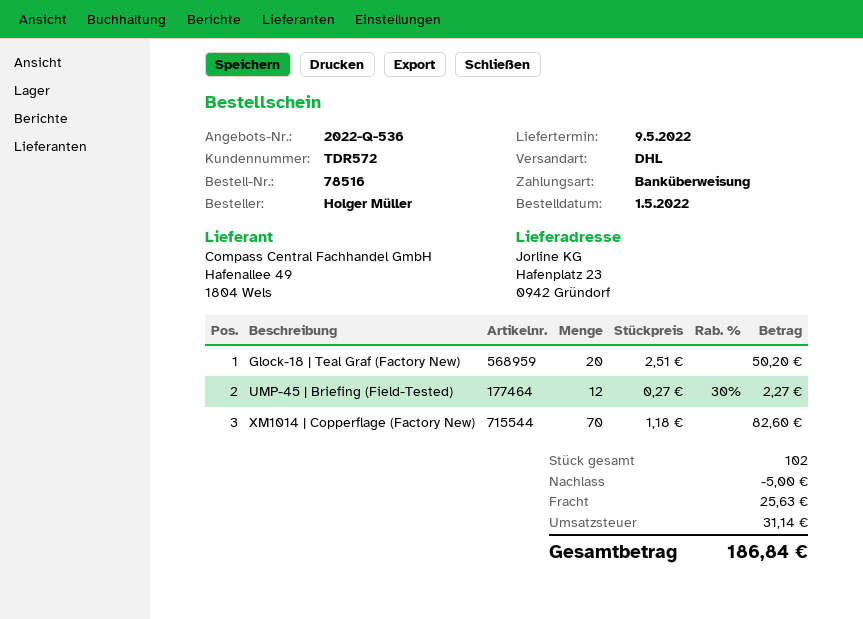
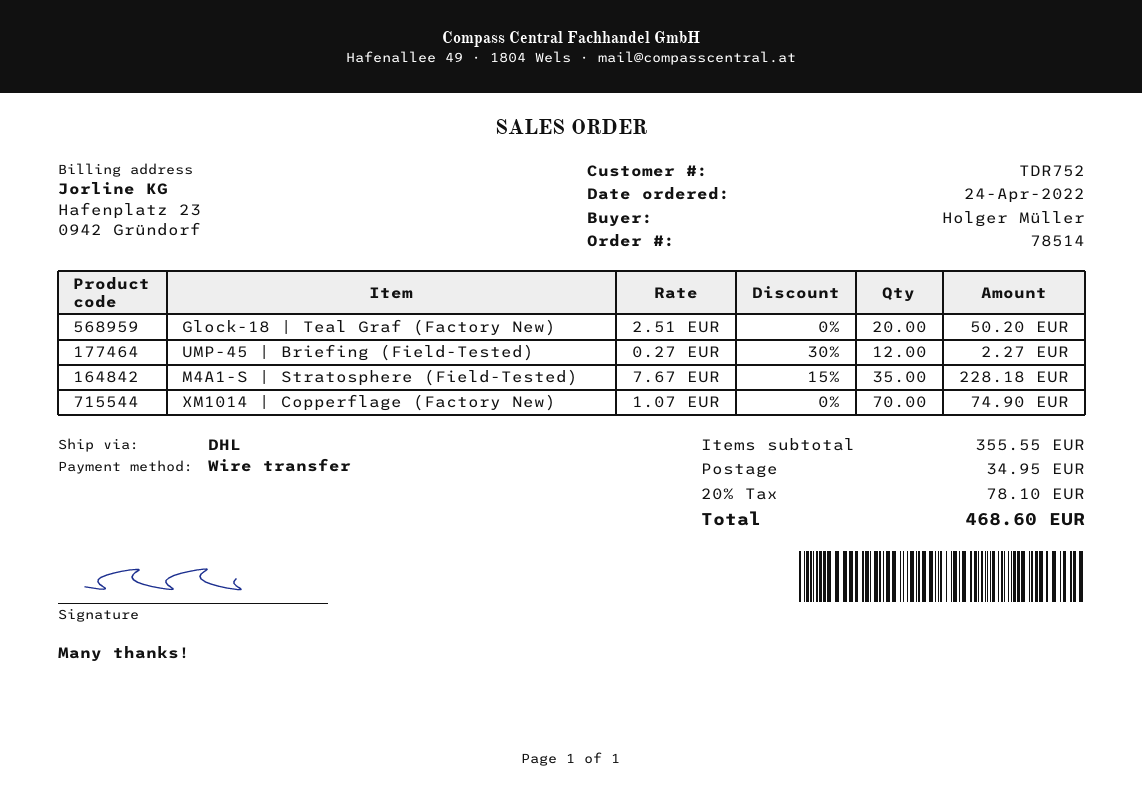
order number: 78516 -> 78514
order date: 2022-05-01 -> 2022-04-24
customer number: TDR572 -> TDR752
XM1014 | Copperflage (Factory New): 70 x 1.18 = 82.60 -> 70 x 1.07 = 74.90
M4A1-S | Stratosphere (Field-Tested): none -> 35 x 7.67 - 15% = 228.18
discount: 5.00 -> none
shipping: 25.63 -> 34.95
tax: 31.14 -> 78.10
total: 186.84 -> 468.60

